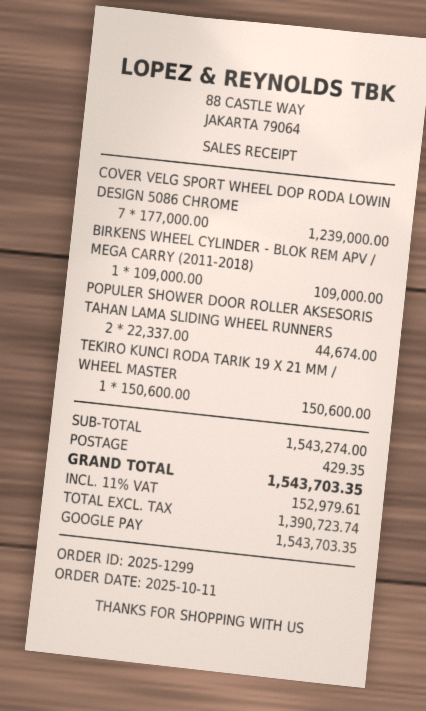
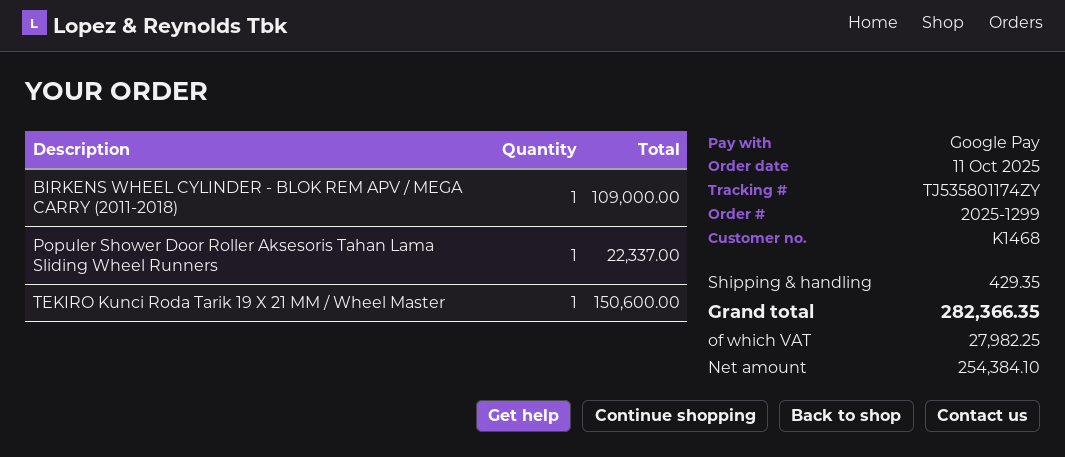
COVER VELG SPORT WHEEL DOP RODA LOWIN DESIGN 5086 CHROME: 7 for 1239000.00 -> none
POPULER SHOWER DOOR ROLLER AKSESORIS TAHAN LAMA SLIDING WHEEL RUNNERS: 2 for 44674.00 -> 1 for 22337.00
net: 1390723.74 -> 254384.10
tax: 152979.61 -> 27982.25
total: 1543703.35 -> 282366.35

